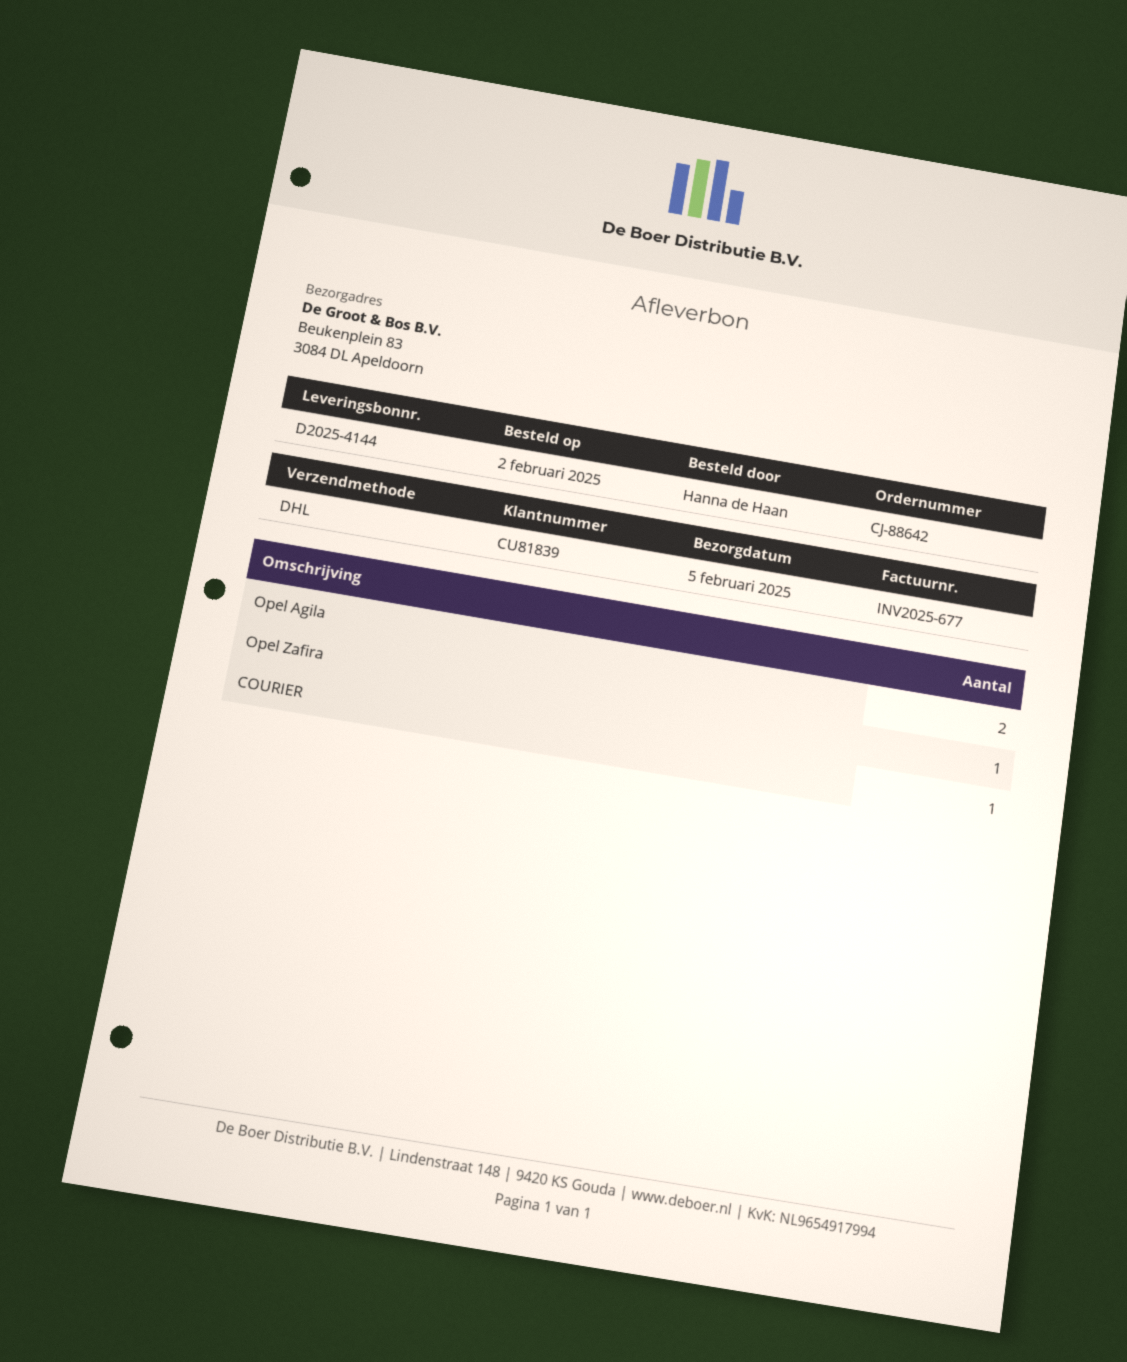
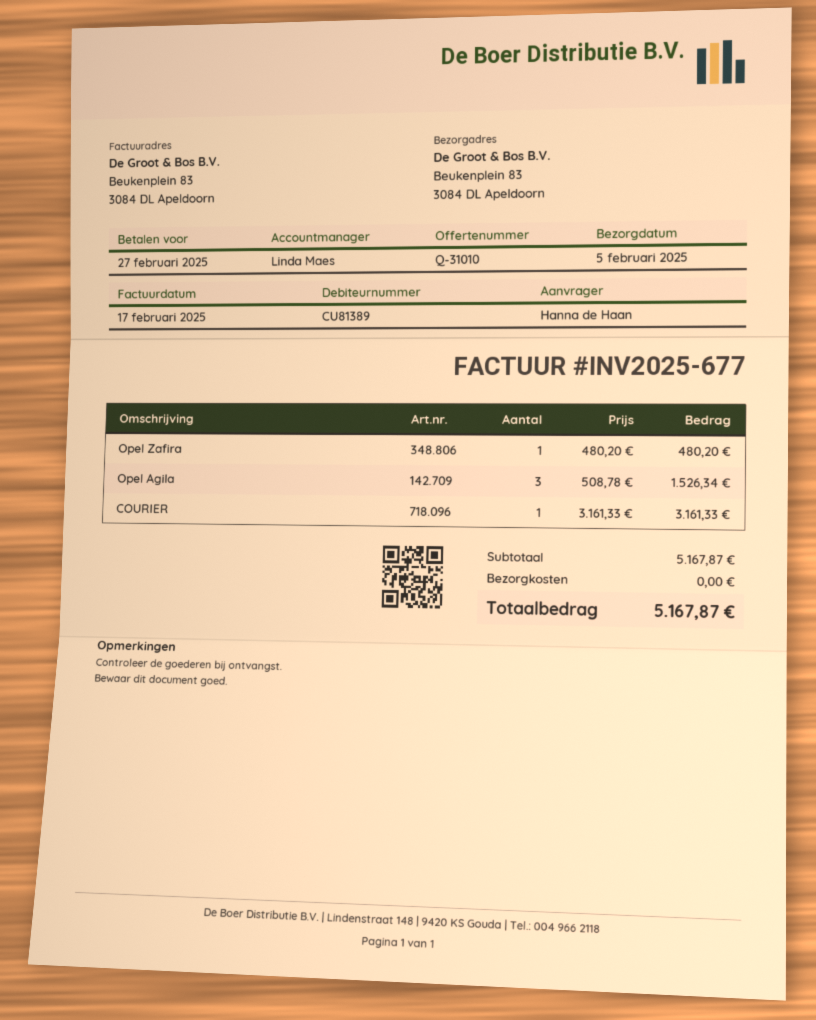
customer number: CU81839 -> CU81389
Opel Agila: 2 -> 3

